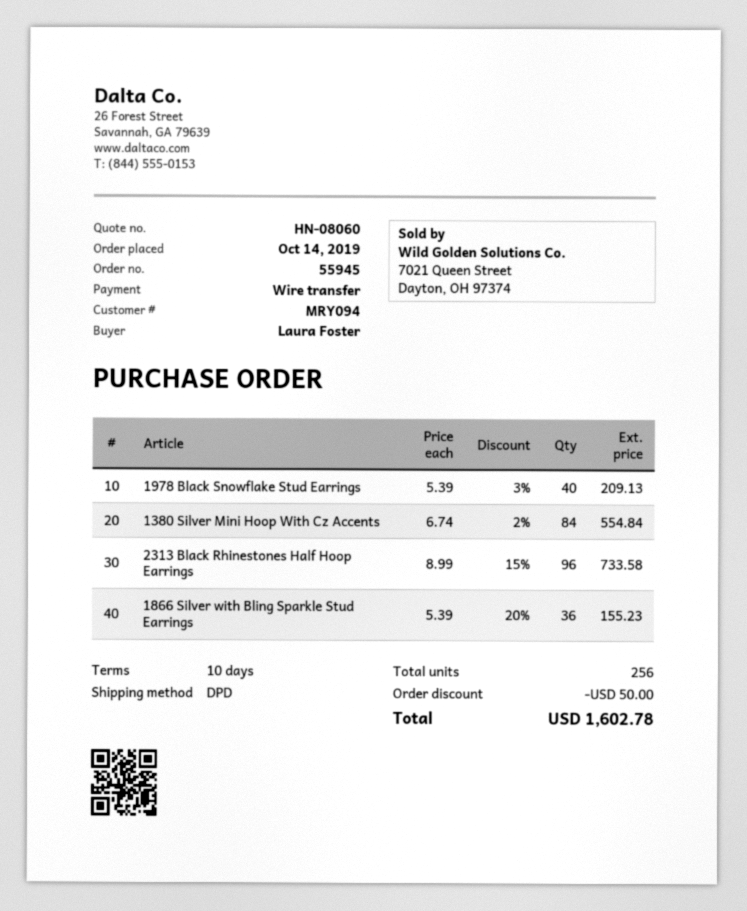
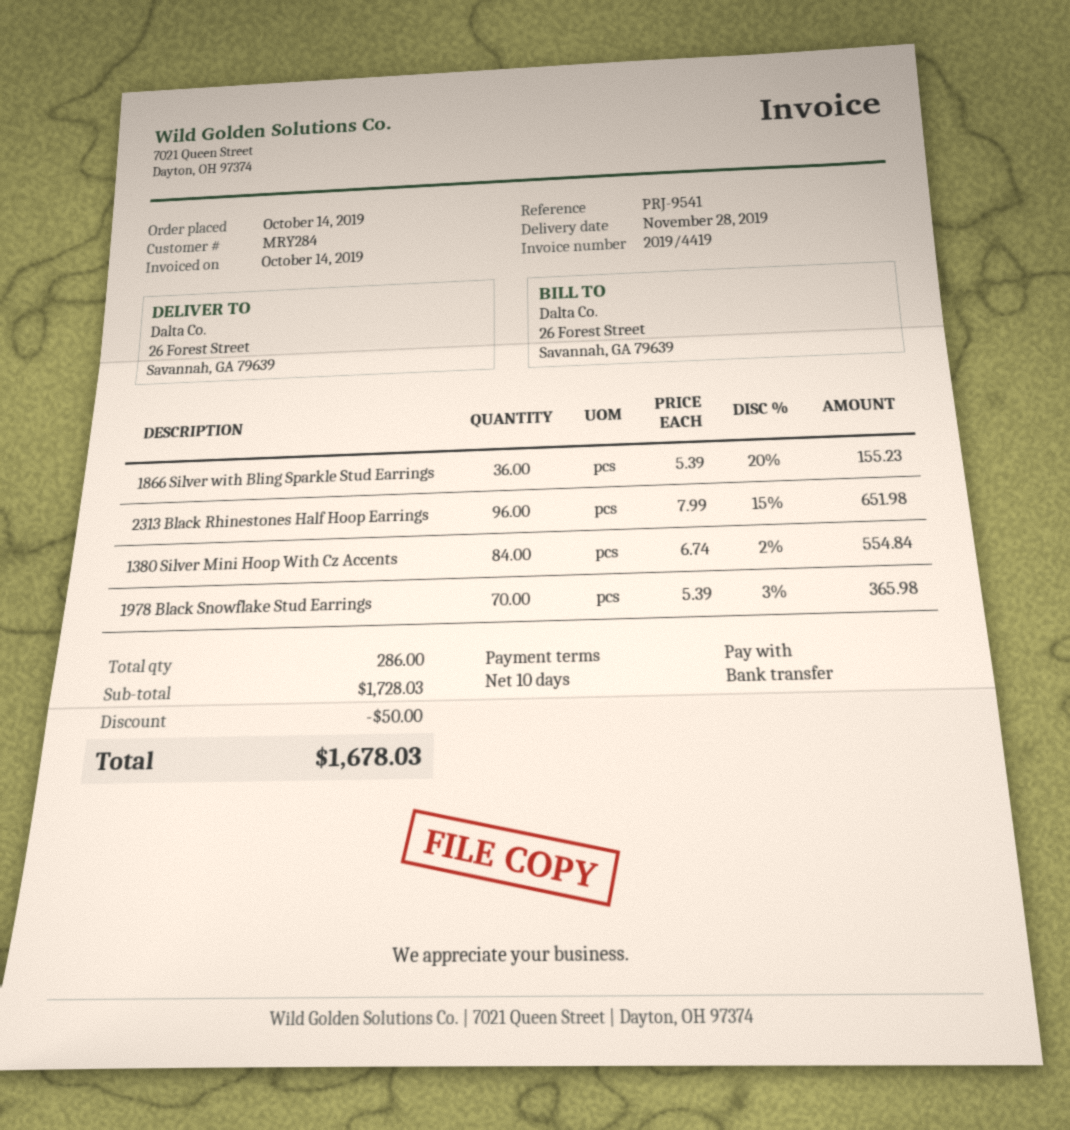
customer number: MRY094 -> MRY284
1978 Black Snowflake Stud Earrings: 40 x 5.39 - 3% = 209.13 -> 70 x 5.39 - 3% = 365.98
2313 Black Rhinestones Half Hoop Earrings: 96 x 8.99 - 15% = 733.58 -> 96 x 7.99 - 15% = 651.98
total quantity: 256 -> 286
total: 1602.78 -> 1678.03

